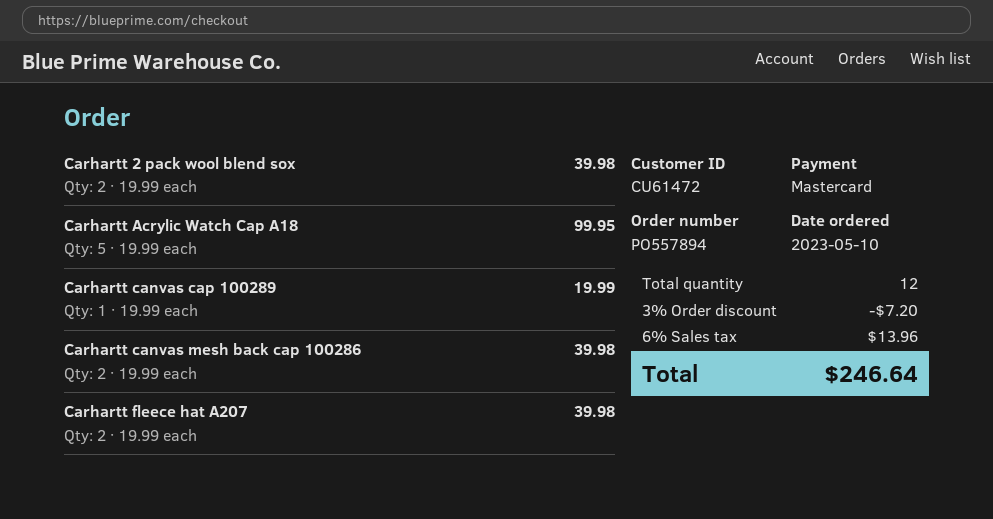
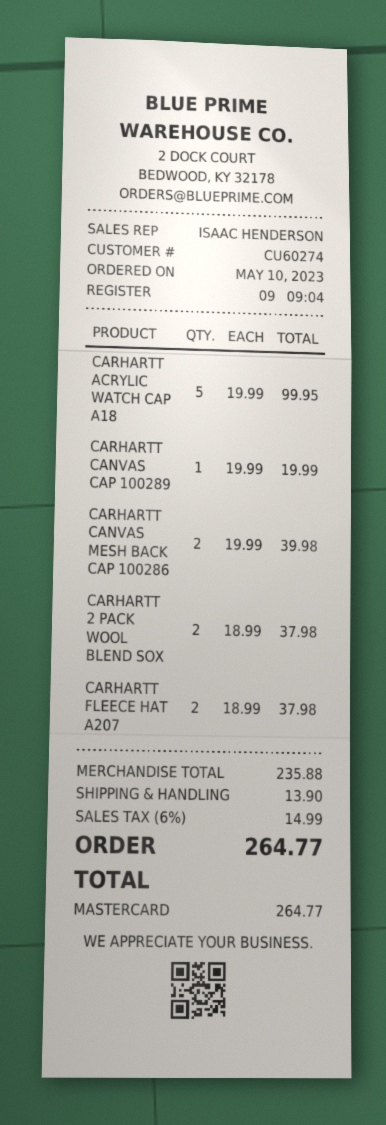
customer number: CU61472 -> CU60274
Carhartt 2 pack wool blend sox: 2 x 19.99 = 39.98 -> 2 x 18.99 = 37.98
Carhartt fleece hat A207: 2 x 19.99 = 39.98 -> 2 x 18.99 = 37.98
discount: 3% = 7.20 -> none
shipping: none -> 13.90
tax: 6% = 13.96 -> 6% = 14.99
total: 246.64 -> 264.77

